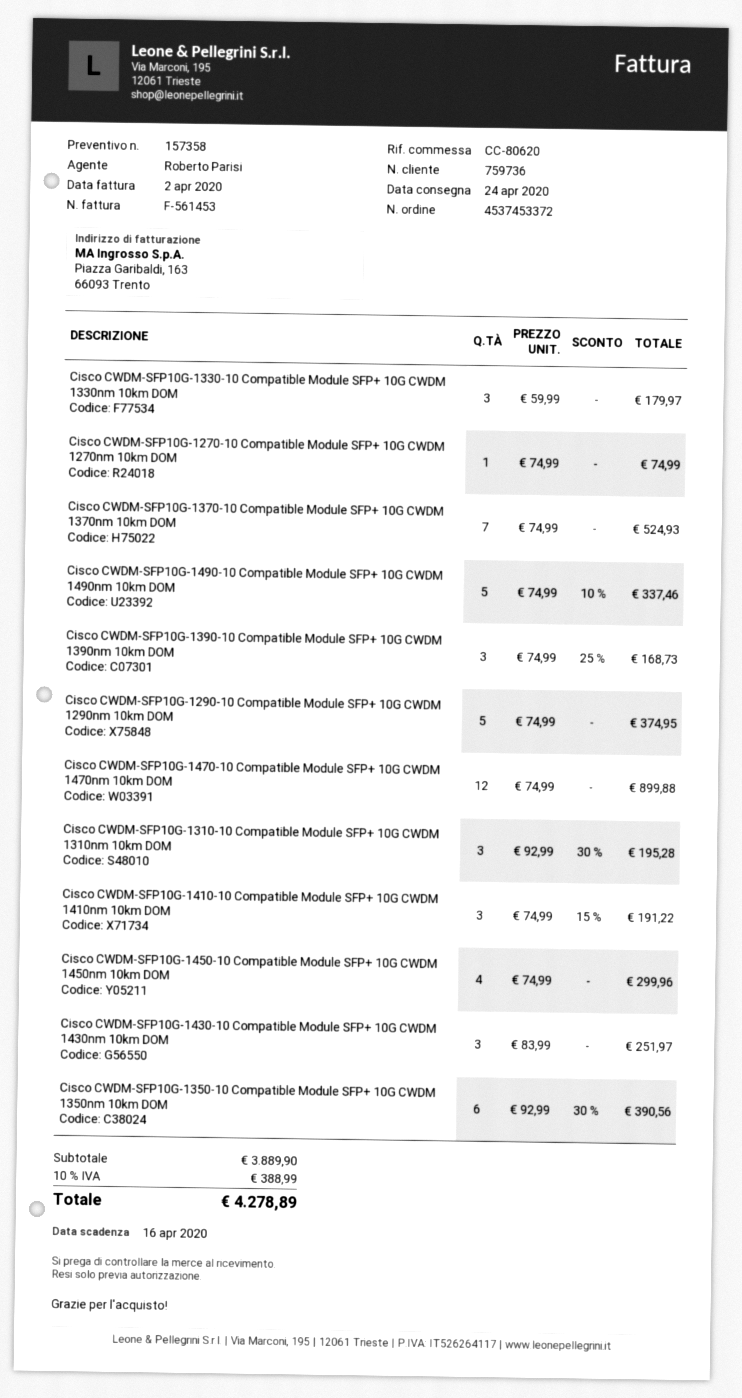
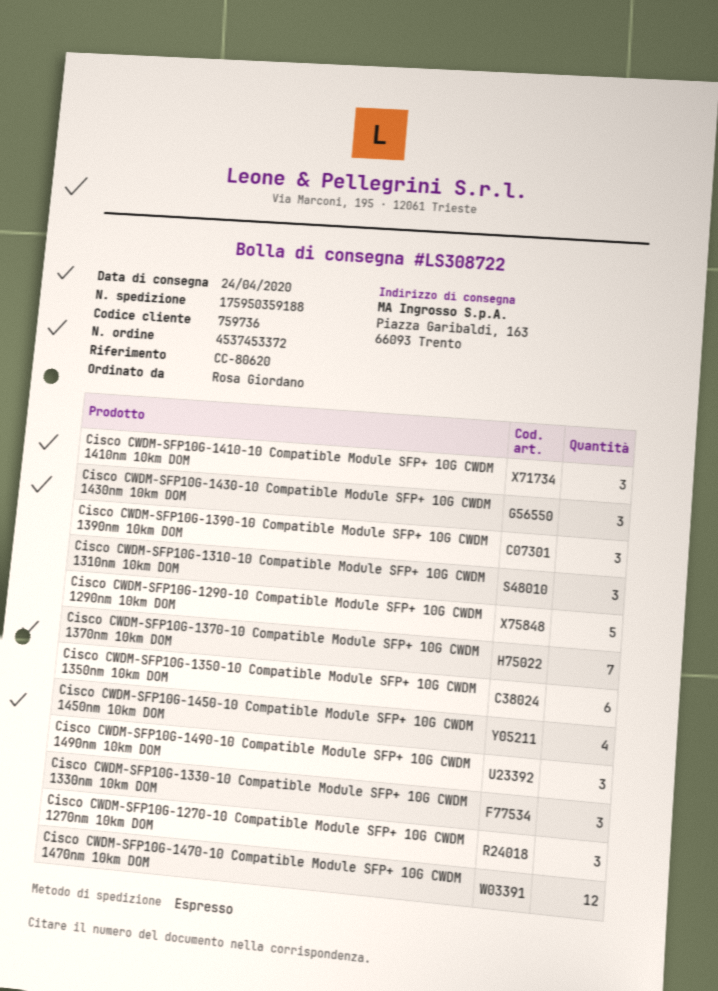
Cisco CWDM-SFP10G-1270-10 Compatible Module SFP+ 10G CWDM 1270nm 10km DOM: 1 -> 3
Cisco CWDM-SFP10G-1490-10 Compatible Module SFP+ 10G CWDM 1490nm 10km DOM: 5 -> 3

